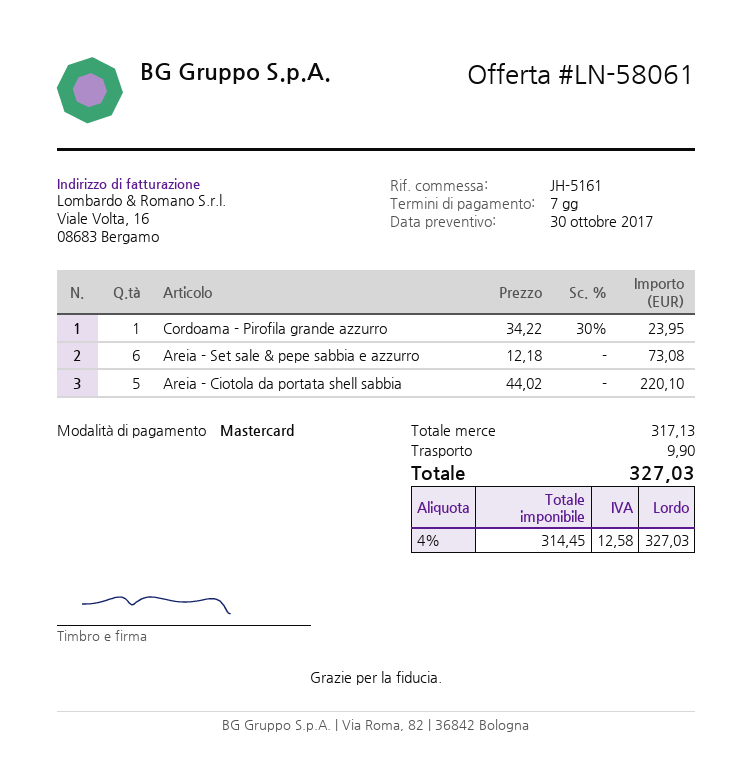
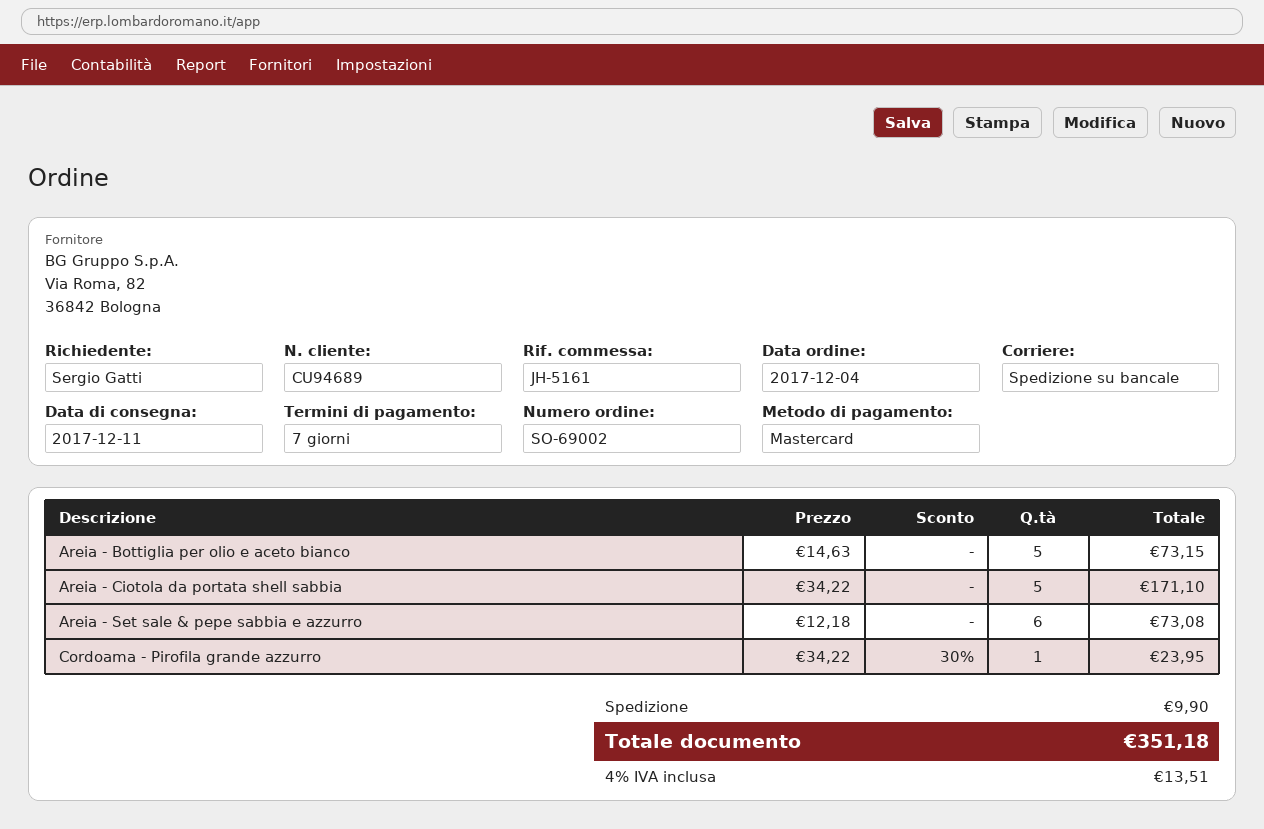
Areia - Ciotola da portata shell sabbia: 5 x 44.02 = 220.10 -> 5 x 34.22 = 171.10
Areia - Bottiglia per olio e aceto bianco: none -> 5 x 14.63 = 73.15
tax: 4% = 12.58 -> 4% = 13.51
total: 327.03 -> 351.18

